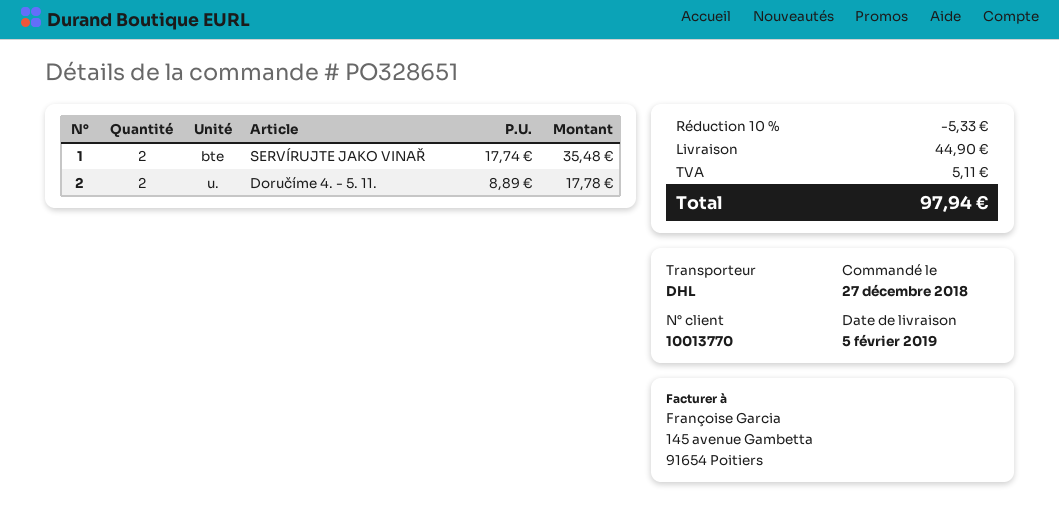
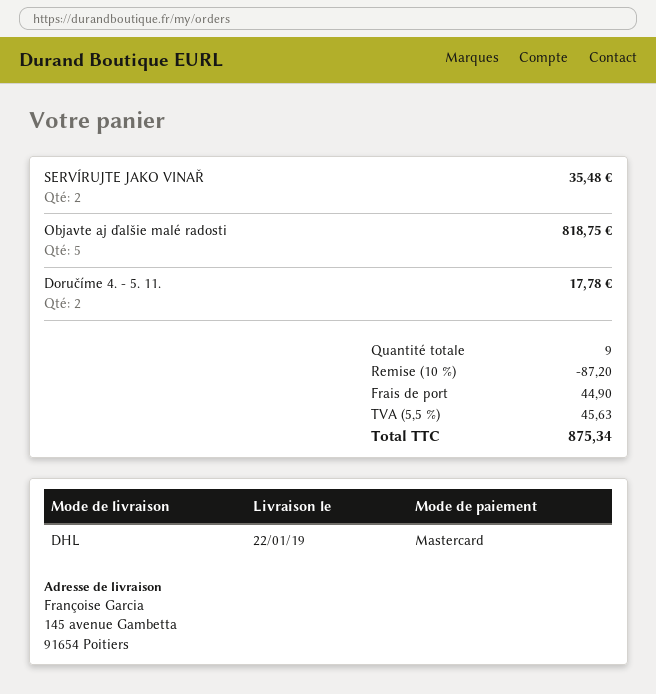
delivery date: 2019-02-05 -> 2019-01-22
Objavte aj ďalšie malé radosti: none -> 5 for 818.75
discount: 10% = 5.33 -> 10% = 87.20
tax: 5.11 -> 45.63
total: 97.94 -> 875.34

